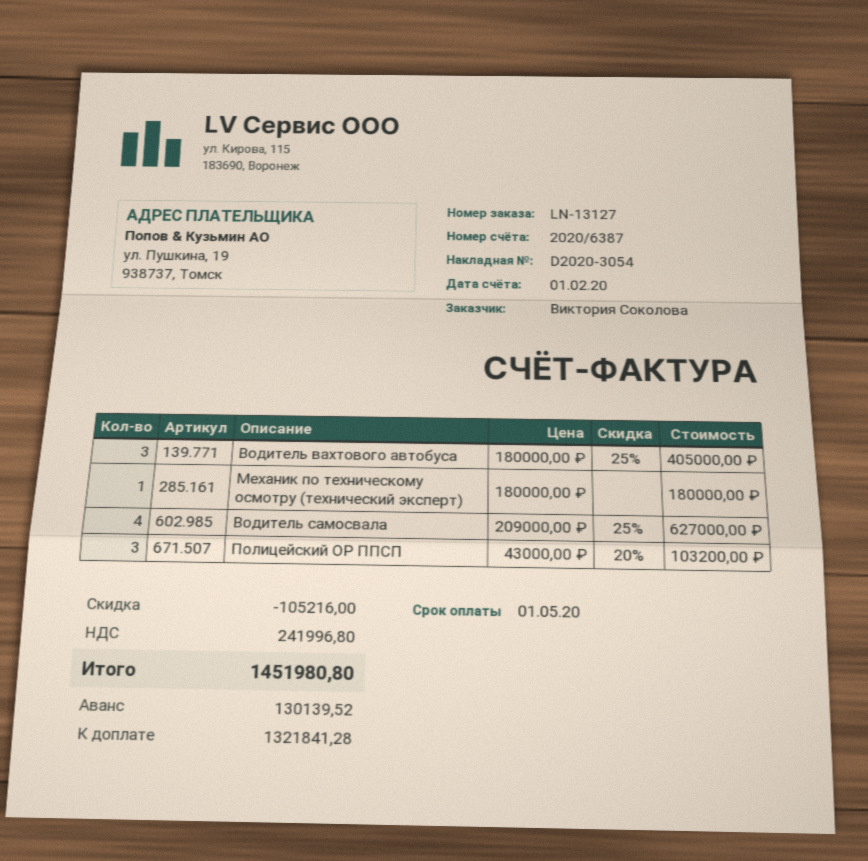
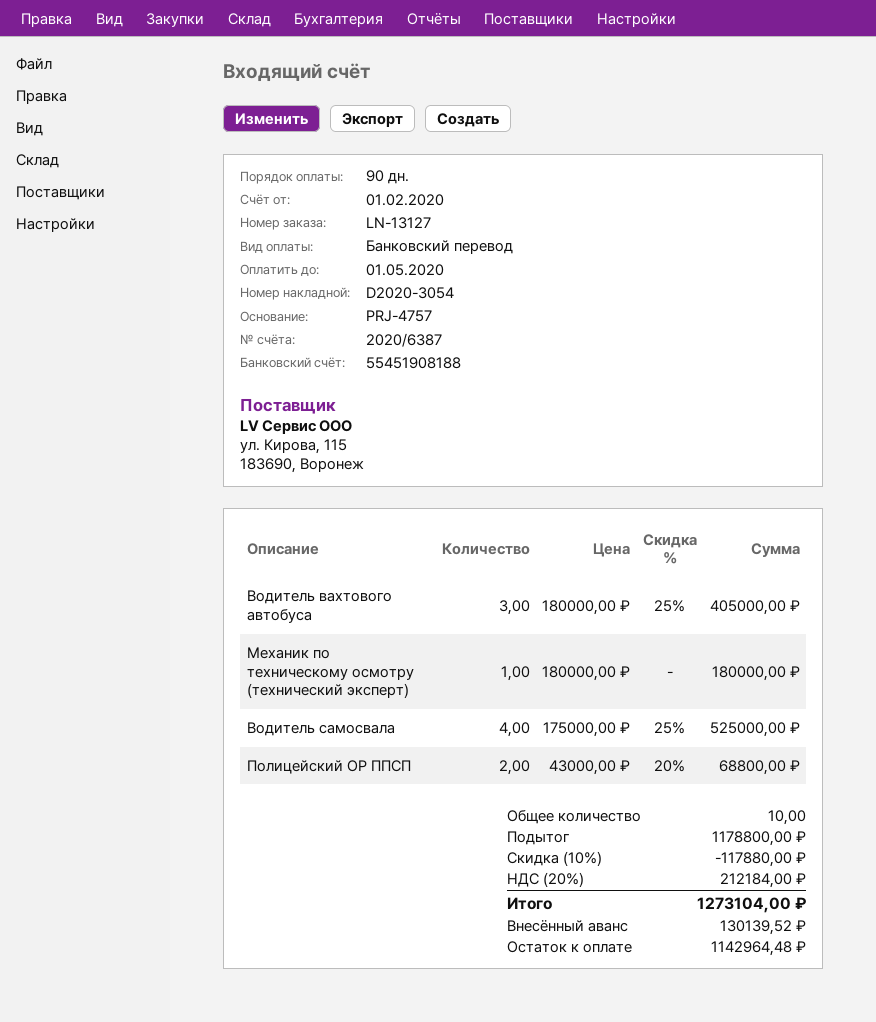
Водитель самосвала: 4 x 209000.00 - 25% = 627000.00 -> 4 x 175000.00 - 25% = 525000.00
Полицейский ОР ППСП: 3 x 43000.00 - 20% = 103200.00 -> 2 x 43000.00 - 20% = 68800.00
discount: 105216.00 -> 117880.00
tax: 241996.80 -> 212184.00
total: 1451980.80 -> 1273104.00
balance: 1321841.28 -> 1142964.48

